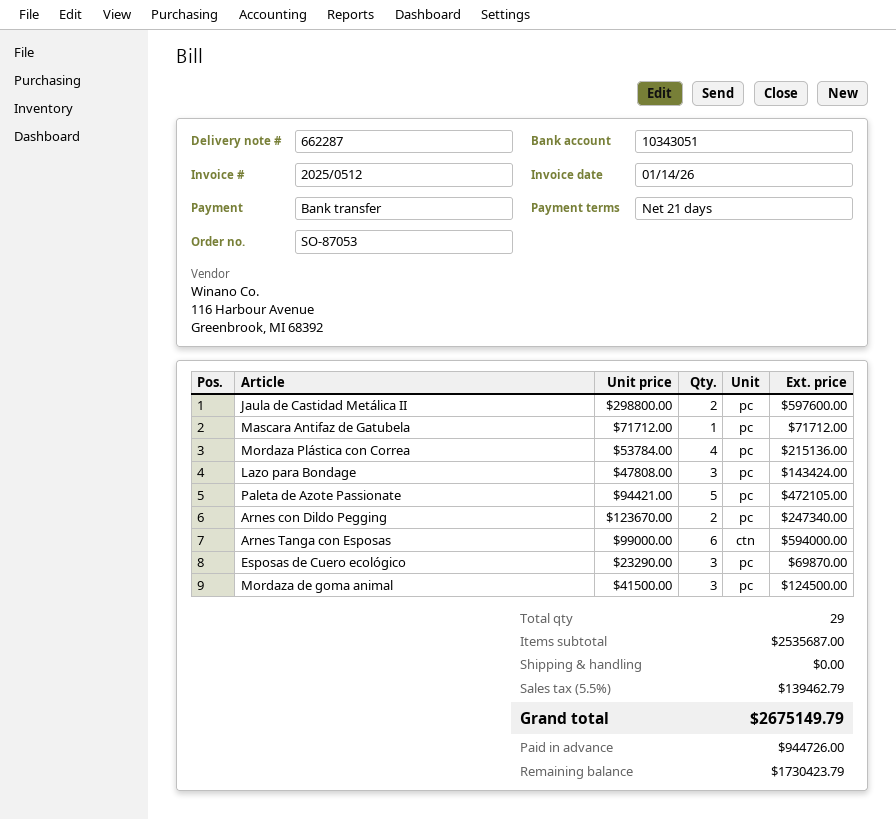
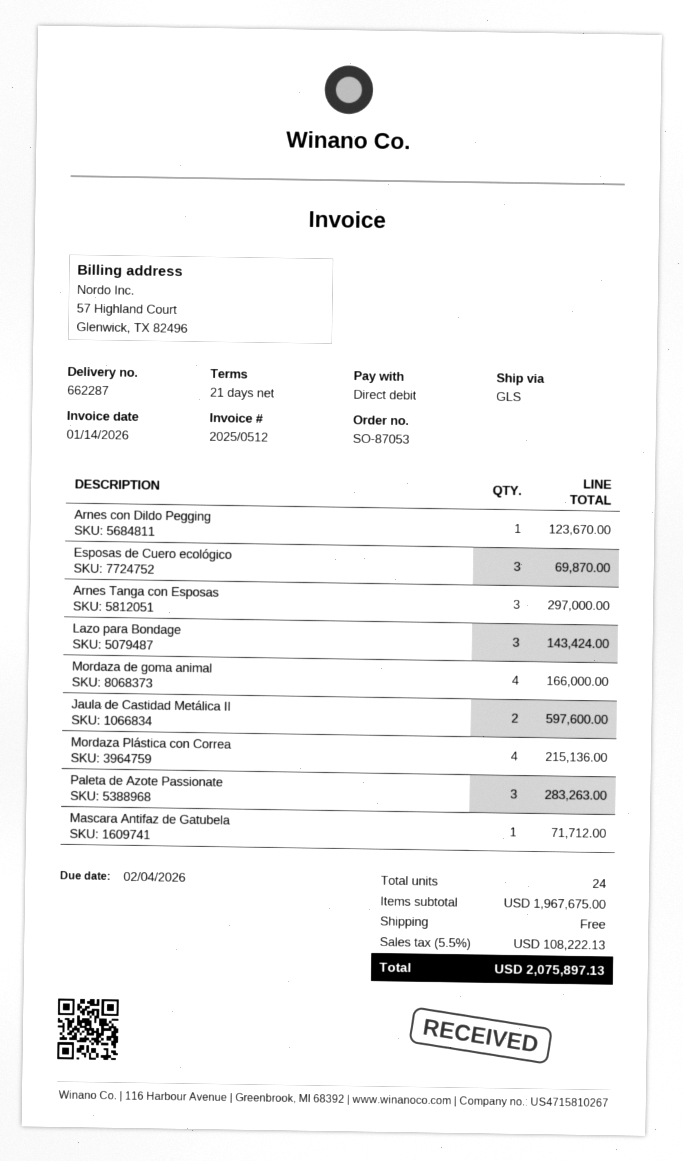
payment method: bank transfer -> direct debit
Paleta de Azote Passionate: 5 for 472105.00 -> 3 for 283263.00
Arnes con Dildo Pegging: 2 for 247340.00 -> 1 for 123670.00
Arnes Tanga con Esposas: 6 for 594000.00 -> 3 for 297000.00
Mordaza de goma animal: 3 for 124500.00 -> 4 for 166000.00
total quantity: 29 -> 24
subtotal: 2535687.00 -> 1967675.00
tax: 5.5% = 139462.79 -> 5.5% = 108222.13
total: 2675149.79 -> 2075897.13

